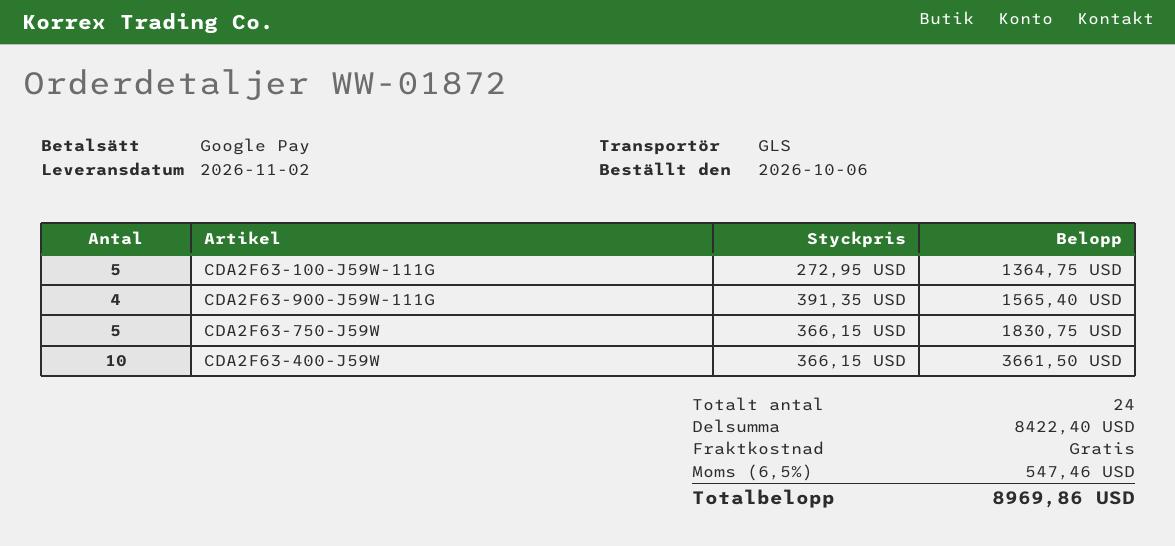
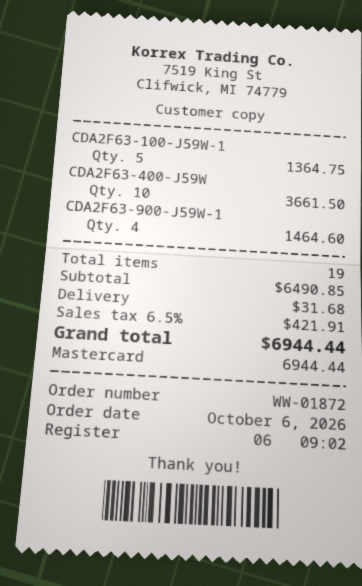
payment method: Google Pay -> Mastercard
CDA2F63-900-J59W-111G: 4 for 1565.40 -> 4 for 1464.60
CDA2F63-750-J59W: 5 for 1830.75 -> none
total quantity: 24 -> 19
subtotal: 8422.40 -> 6490.85
shipping: 0.00 -> 31.68
tax: 6.5% = 547.46 -> 6.5% = 421.91
total: 8969.86 -> 6944.44

